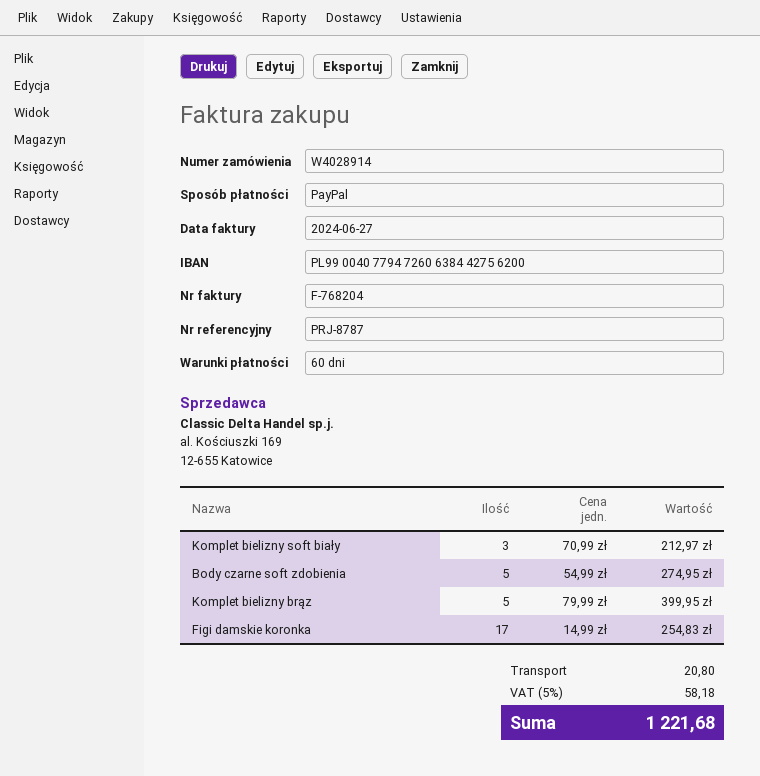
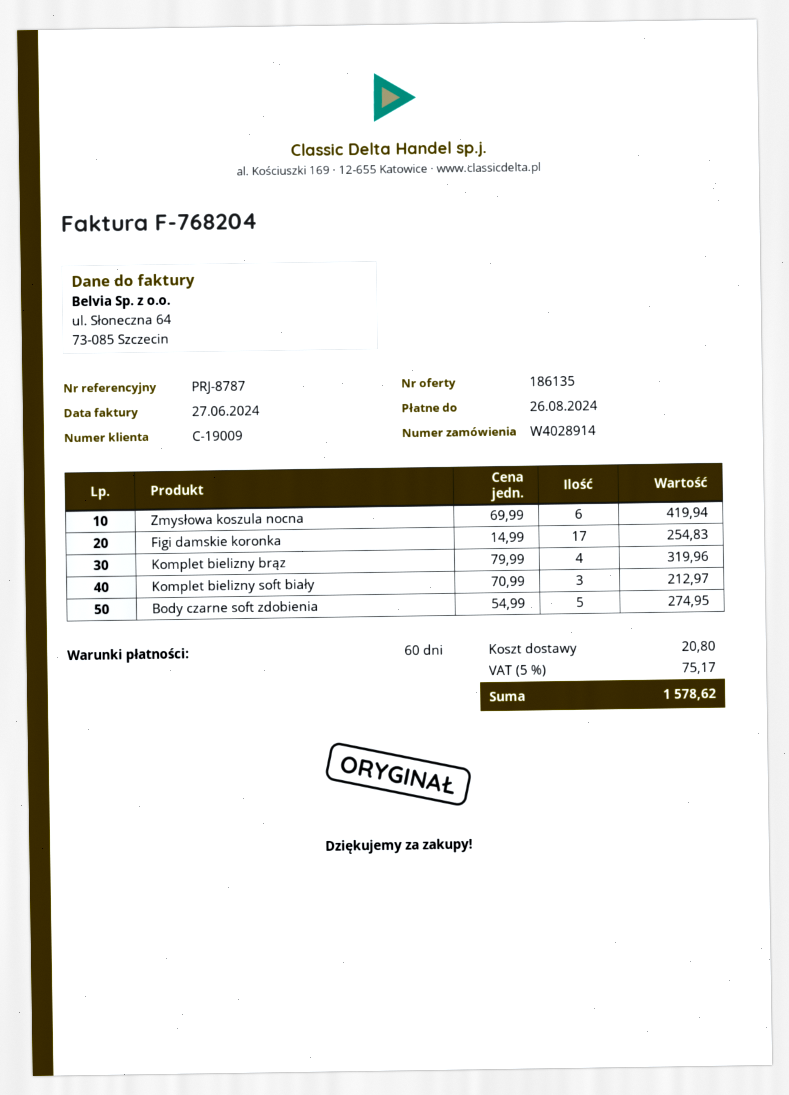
Komplet bielizny brąz: 5 x 79.99 = 399.95 -> 4 x 79.99 = 319.96
Zmysłowa koszula nocna: none -> 6 x 69.99 = 419.94
tax: 5% = 58.18 -> 5% = 75.17
total: 1221.68 -> 1578.62

